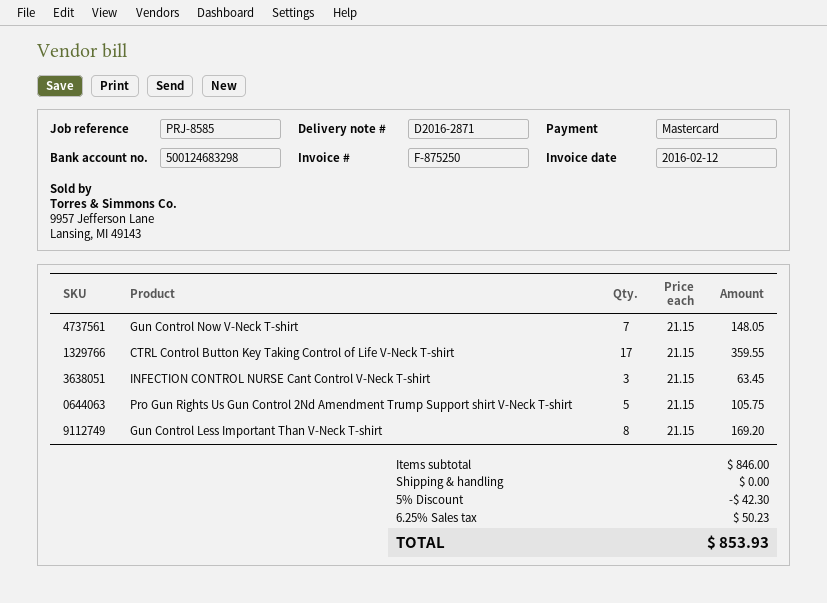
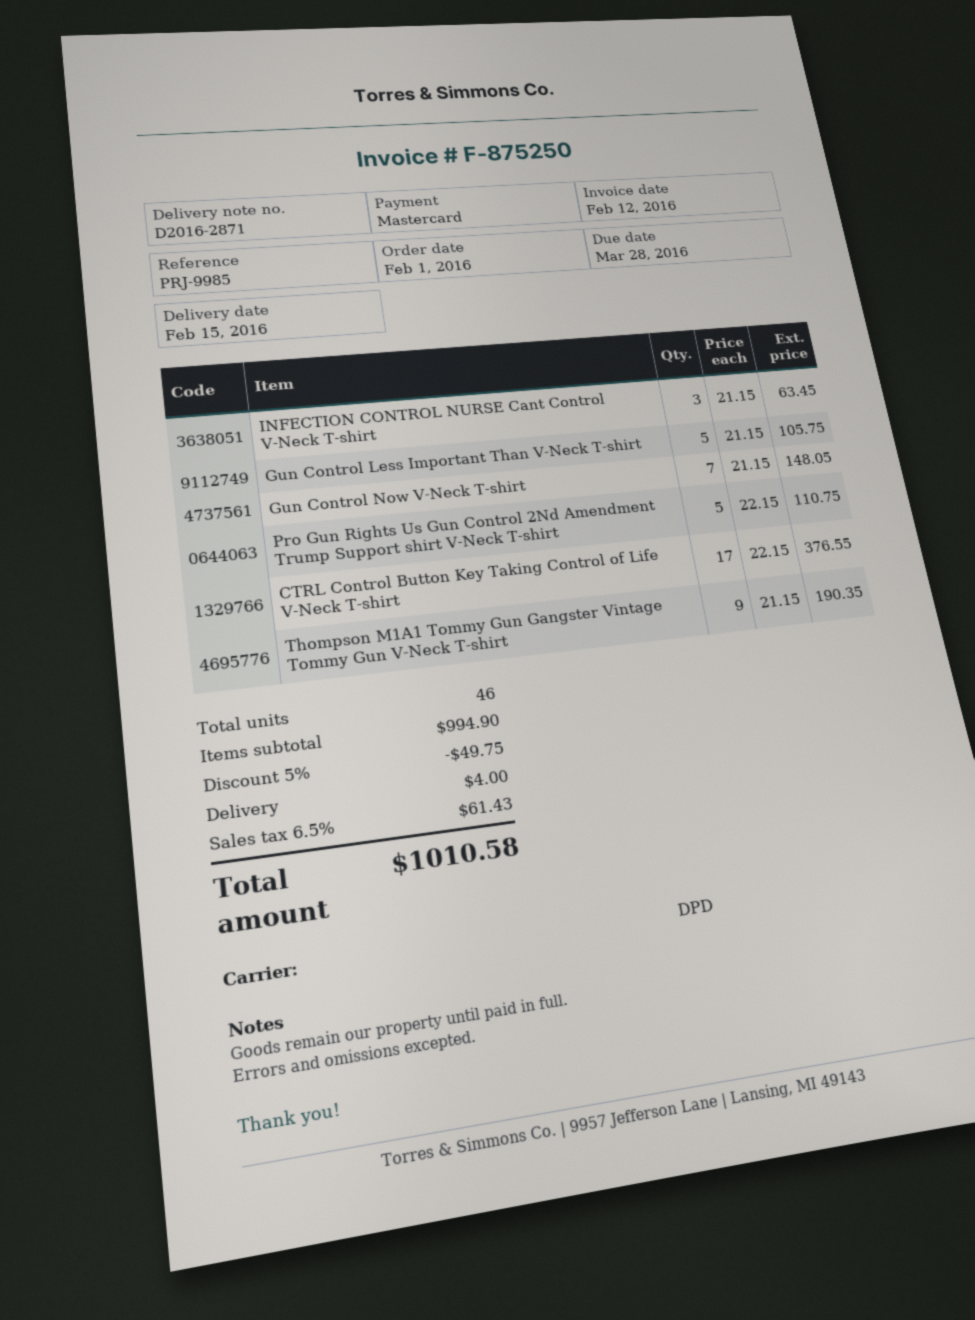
reference: PRJ-8585 -> PRJ-9985
CTRL Control Button Key Taking Control of Life V-Neck T-shirt: 17 x 21.15 = 359.55 -> 17 x 22.15 = 376.55
Pro Gun Rights Us Gun Control 2Nd Amendment Trump Support shirt V-Neck T-shirt: 5 x 21.15 = 105.75 -> 5 x 22.15 = 110.75
Gun Control Less Important Than V-Neck T-shirt: 8 x 21.15 = 169.20 -> 5 x 21.15 = 105.75
Thompson M1A1 Tommy Gun Gangster Vintage Tommy Gun V-Neck T-shirt: none -> 9 x 21.15 = 190.35
subtotal: 846.00 -> 994.90
discount: 5% = 42.30 -> 5% = 49.75
shipping: 0.00 -> 4.00
tax: 6.25% = 50.23 -> 6.5% = 61.43
total: 853.93 -> 1010.58

